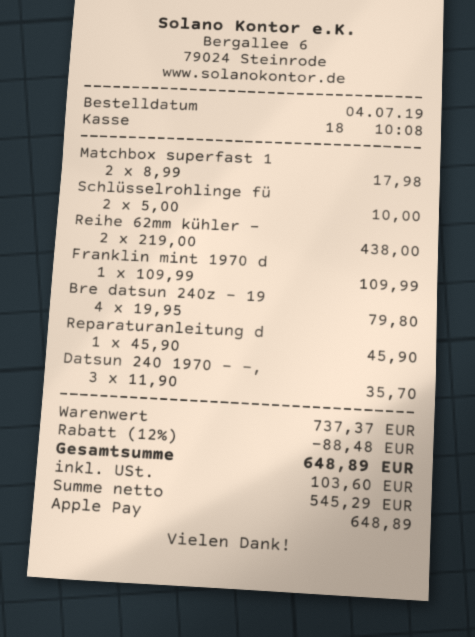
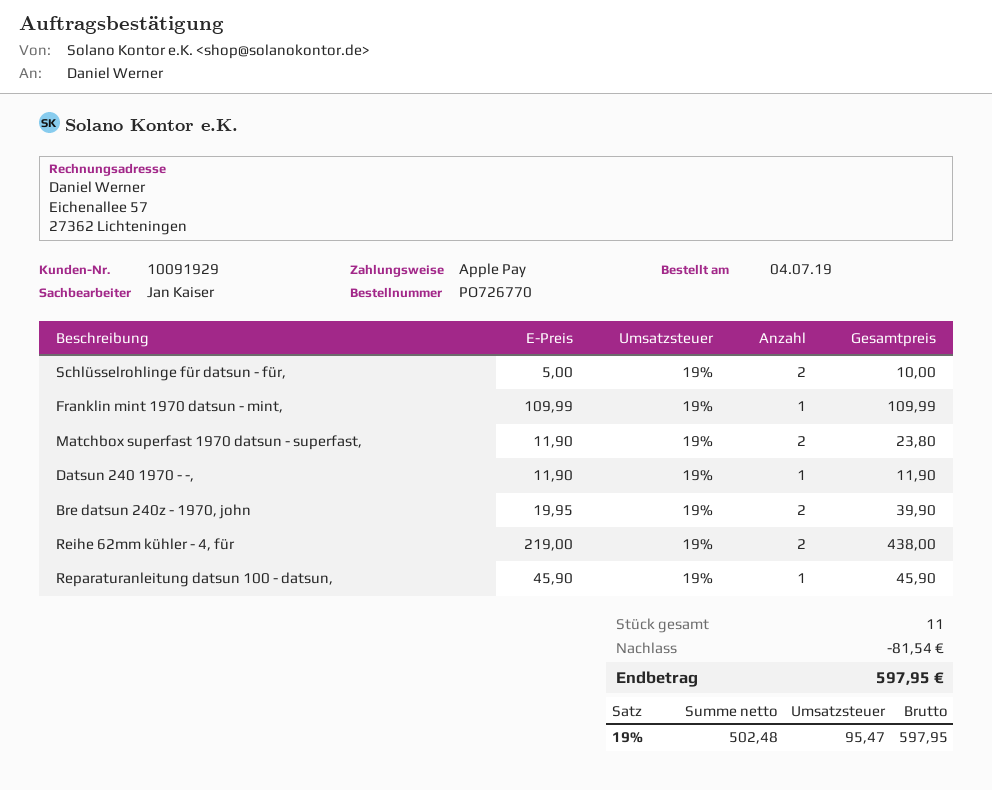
Matchbox superfast 1: 2 x 8.99 = 17.98 -> 2 x 11.90 = 23.80
Bre datsun 240z - 19: 4 x 19.95 = 79.80 -> 2 x 19.95 = 39.90
Datsun 240 1970 - -,: 3 x 11.90 = 35.70 -> 1 x 11.90 = 11.90
discount: 88.48 -> 81.54
net: 545.29 -> 502.48
tax: 103.60 -> 95.47
total: 648.89 -> 597.95

